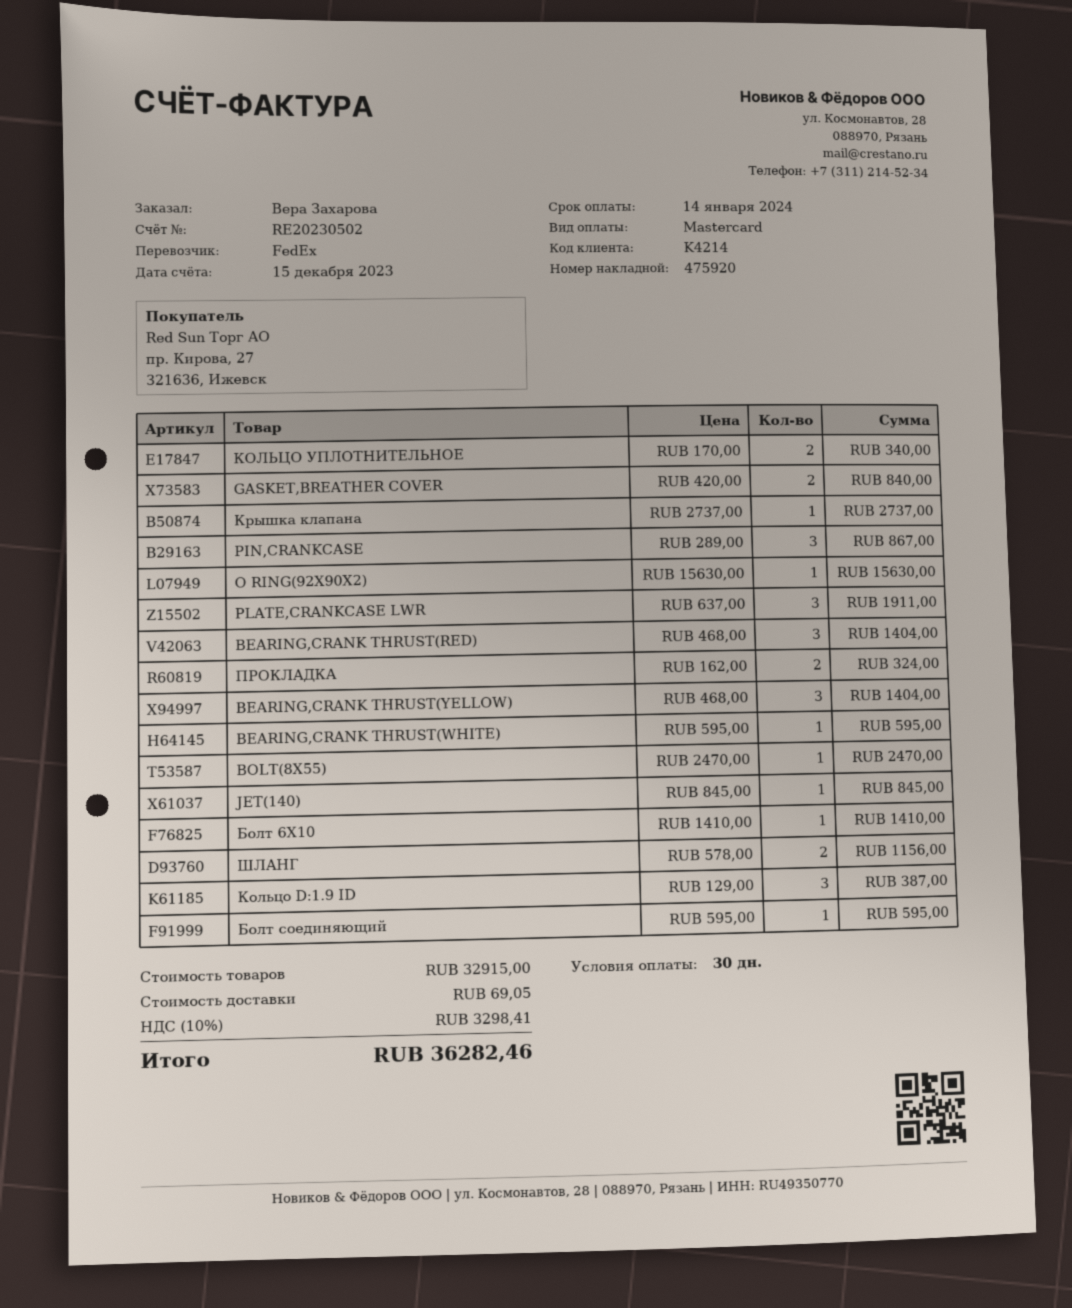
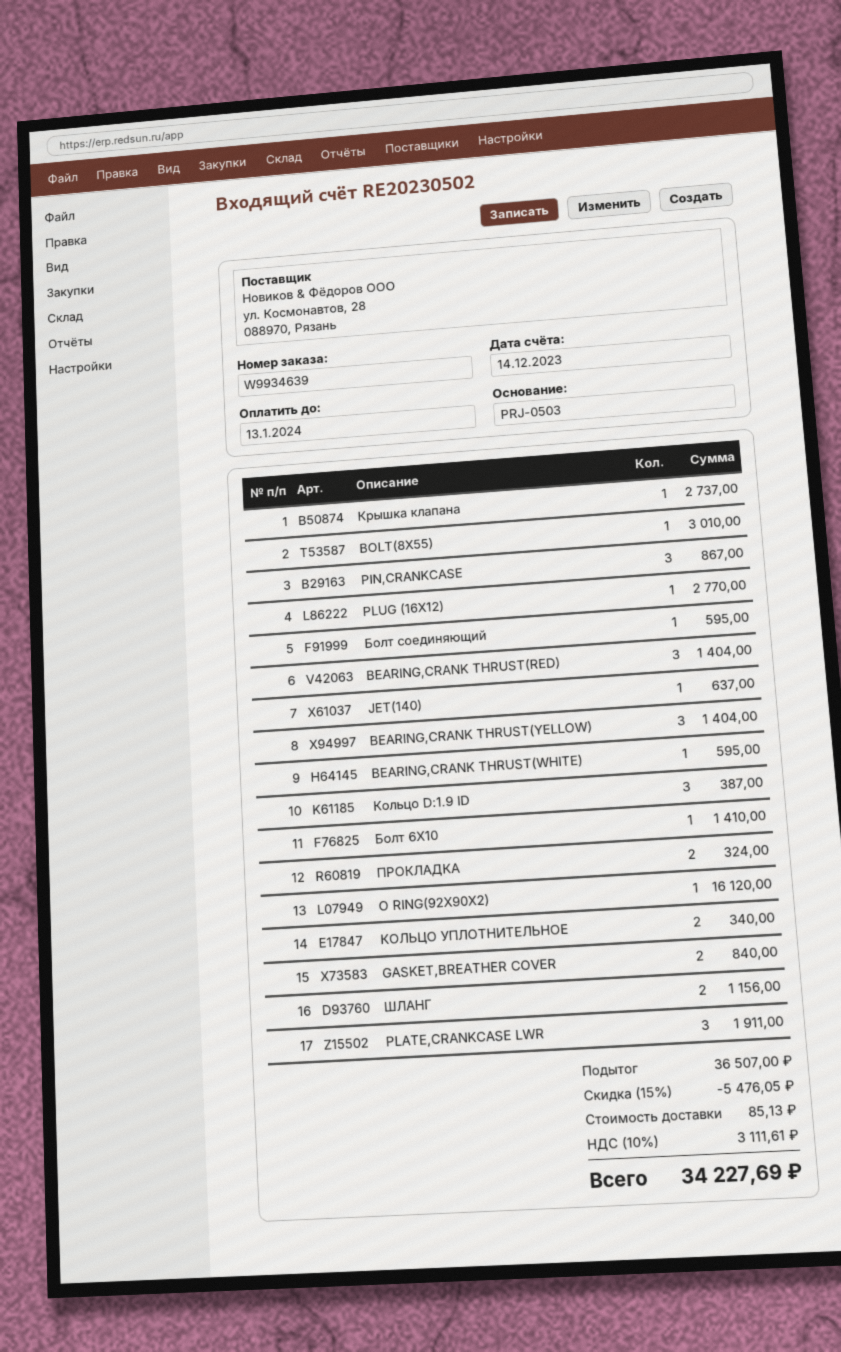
invoice date: 2023-12-15 -> 2023-12-14
due date: 2024-01-14 -> 2024-01-13
O RING(92X90X2): 1 for 15630.00 -> 1 for 16120.00
BOLT(8X55): 1 for 2470.00 -> 1 for 3010.00
JET(140): 1 for 845.00 -> 1 for 637.00
PLUG (16X12): none -> 1 for 2770.00
subtotal: 32915.00 -> 36507.00
discount: none -> 15% = 5476.05
shipping: 69.05 -> 85.13
tax: 10% = 3298.41 -> 10% = 3111.61
total: 36282.46 -> 34227.69

